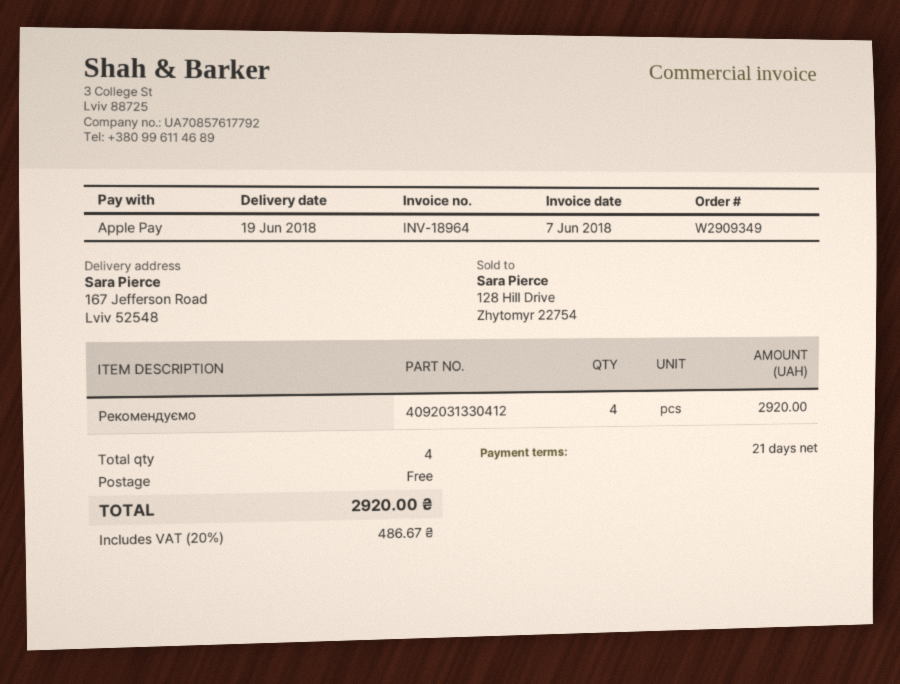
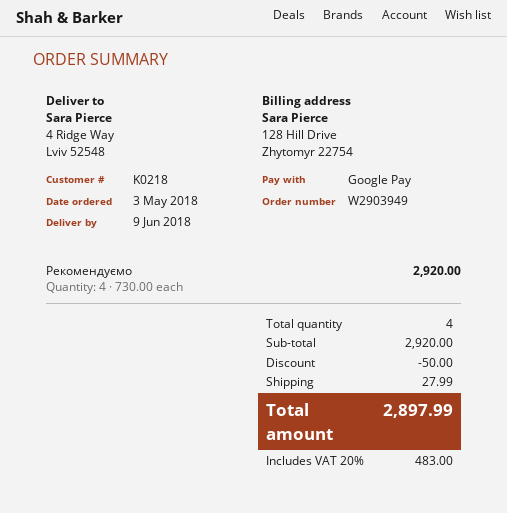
order number: W2909349 -> W2903949
delivery date: 2018-06-19 -> 2018-06-09
payment method: Apple Pay -> Google Pay
ship to: 167 Jefferson Road, Lviv 52548 -> 4 Ridge Way, Lviv 52548
discount: none -> 50.00
shipping: 0.00 -> 27.99
tax: 20% = 486.67 -> 20% = 483.00
total: 2920.00 -> 2897.99

